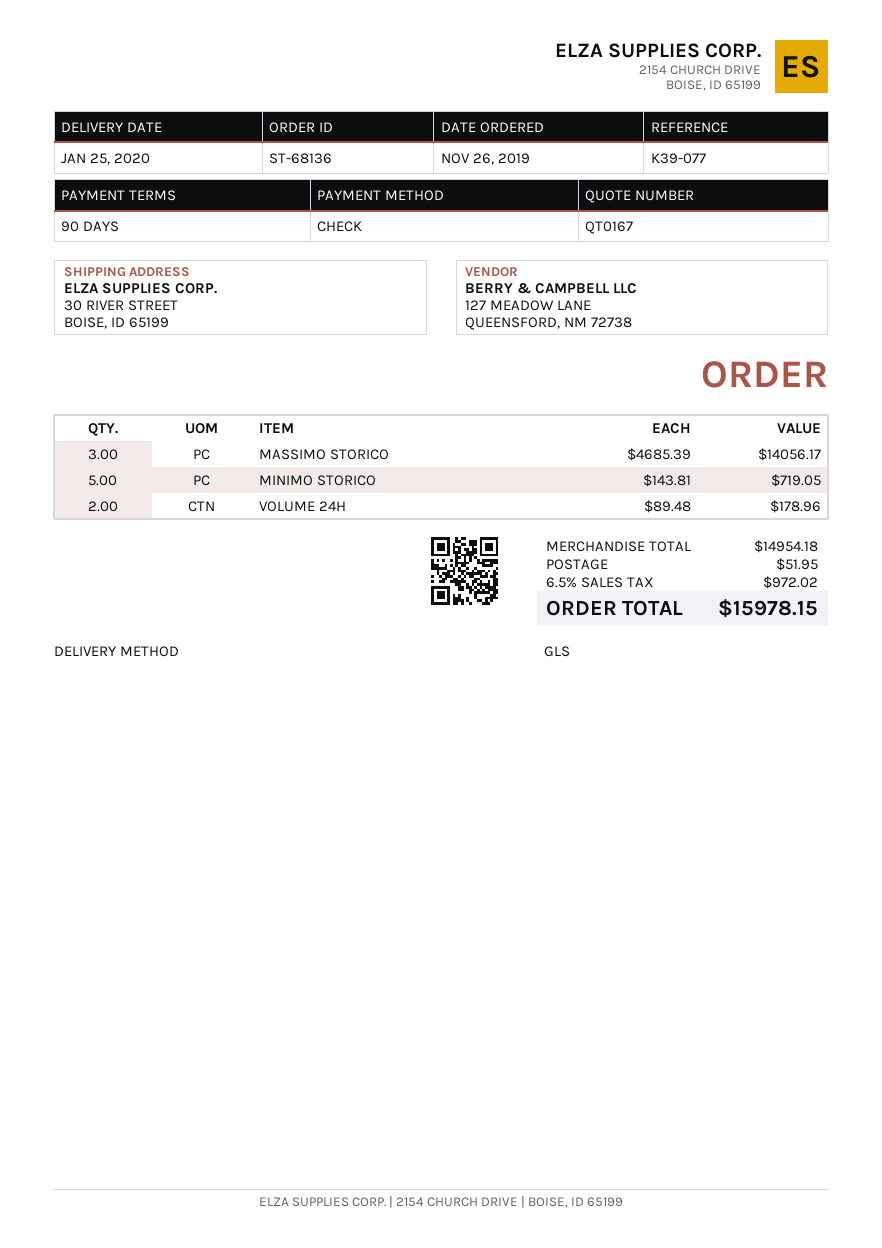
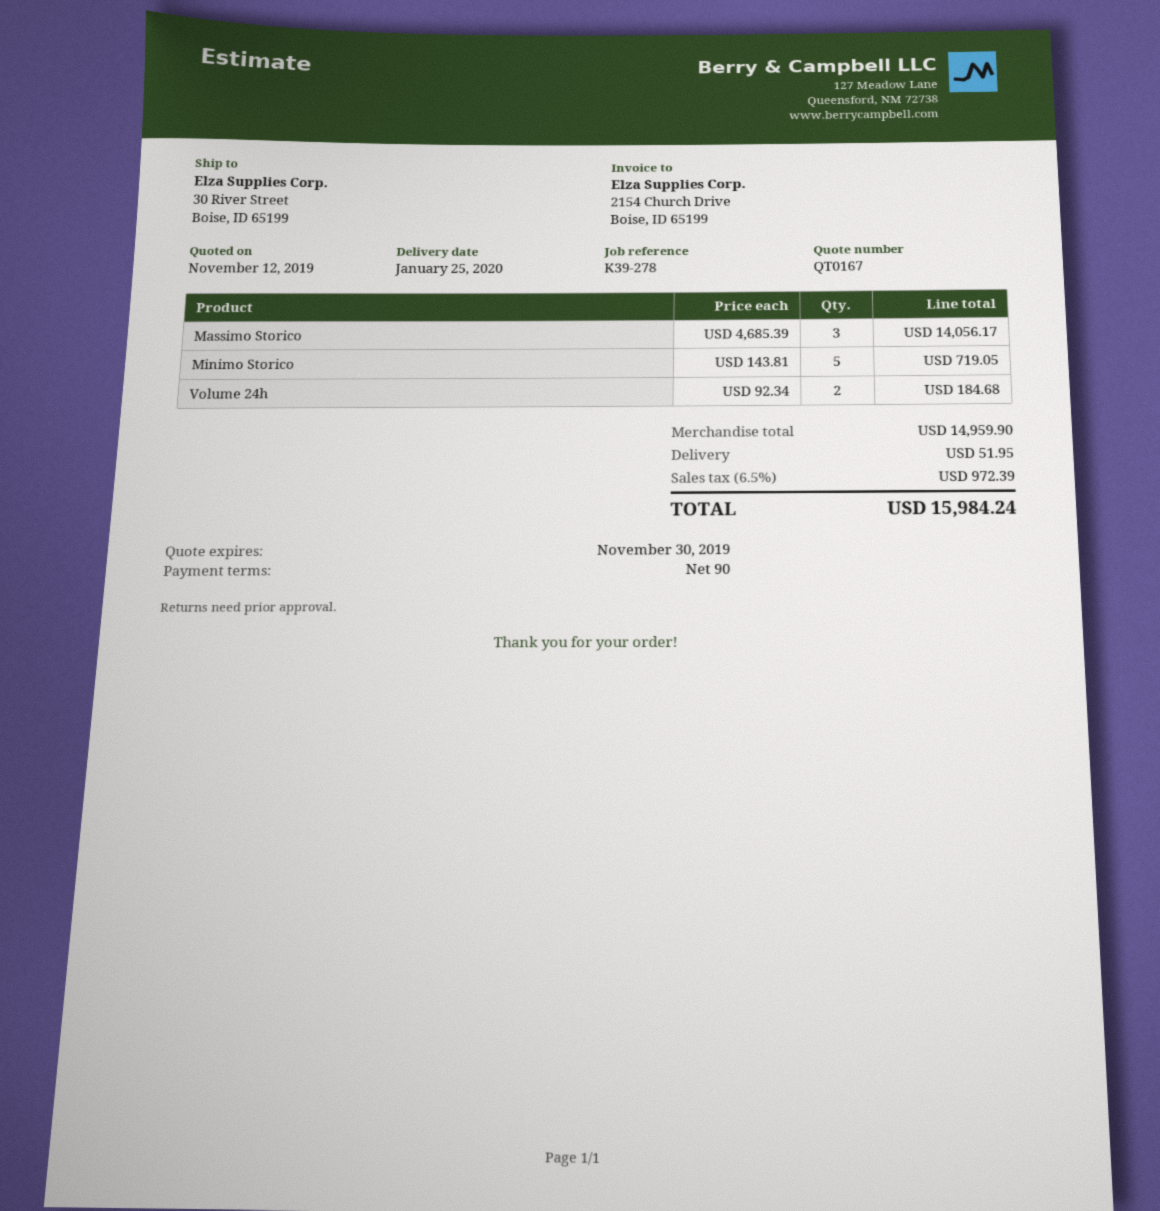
reference: K39-077 -> K39-278
VOLUME 24H: 2 x 89.48 = 178.96 -> 2 x 92.34 = 184.68
subtotal: 14954.18 -> 14959.90
tax: 6.5% = 972.02 -> 6.5% = 972.39
total: 15978.15 -> 15984.24

